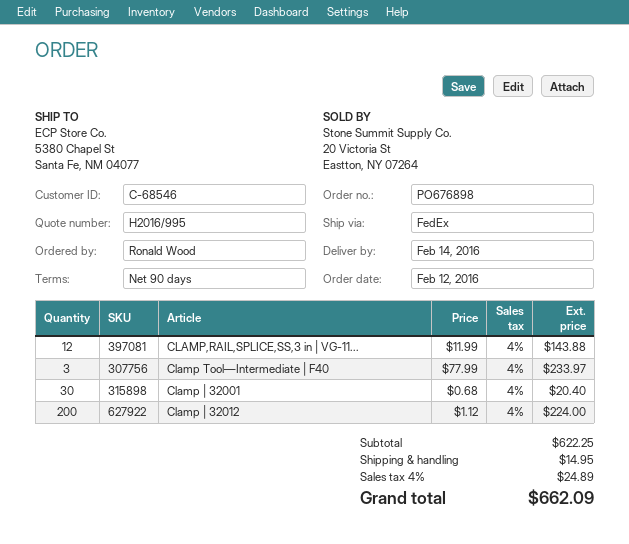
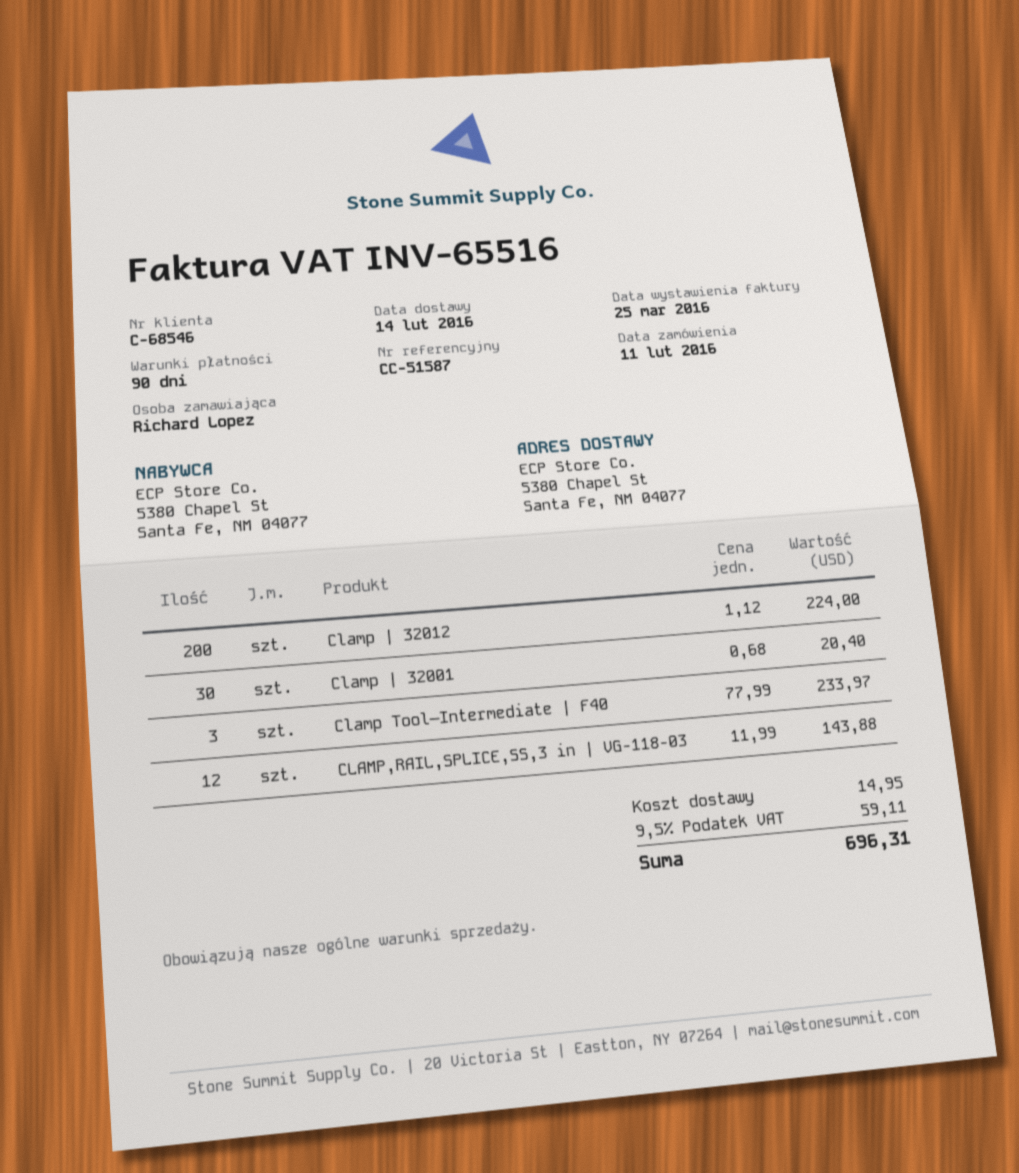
order date: 2016-02-12 -> 2016-02-11
ordered by: Ronald Wood -> Richard Lopez
tax: 4% = 24.89 -> 9.5% = 59.11
total: 662.09 -> 696.31

